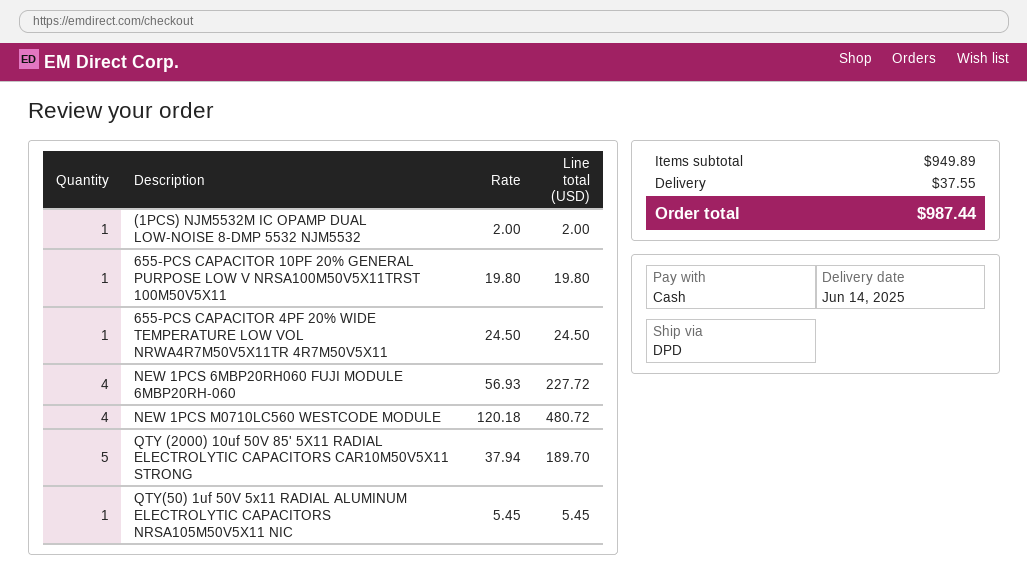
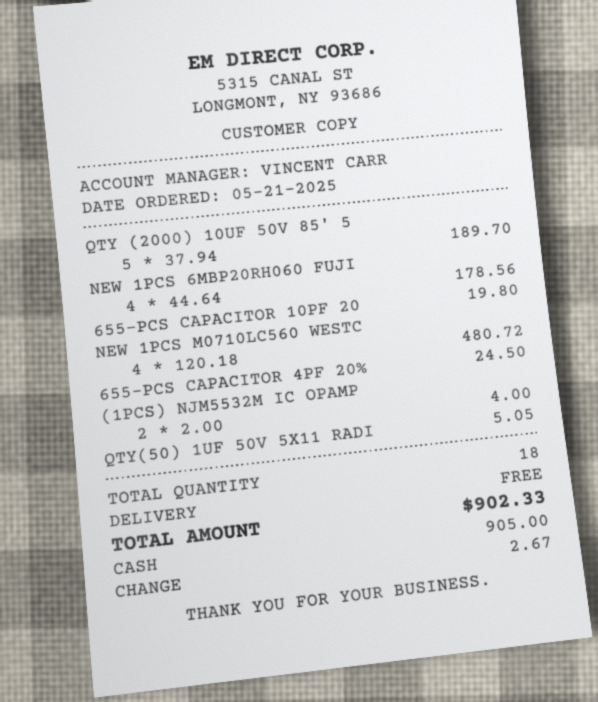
(1PCS) NJM5532M IC OPAMP DUAL LOW-NOISE 8-DMP 5532 NJM5532: 1 x 2.00 = 2.00 -> 2 x 2.00 = 4.00
NEW 1PCS 6MBP20RH060 FUJI MODULE 6MBP20RH-060: 4 x 56.93 = 227.72 -> 4 x 44.64 = 178.56
QTY(50) 1uf 50V 5x11 RADIAL ALUMINUM ELECTROLYTIC CAPACITORS NRSA105M50V5X11 NIC: 1 x 5.45 = 5.45 -> 1 x 5.05 = 5.05
shipping: 37.55 -> 0.00
total: 987.44 -> 902.33

